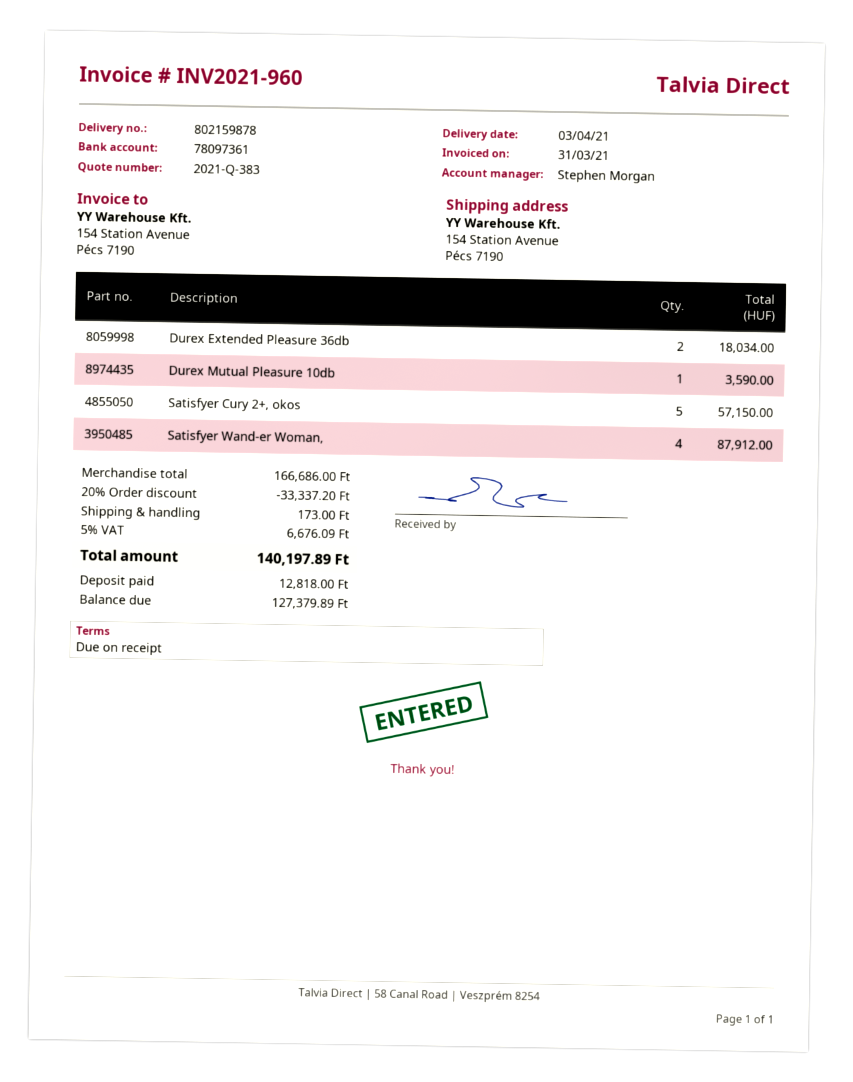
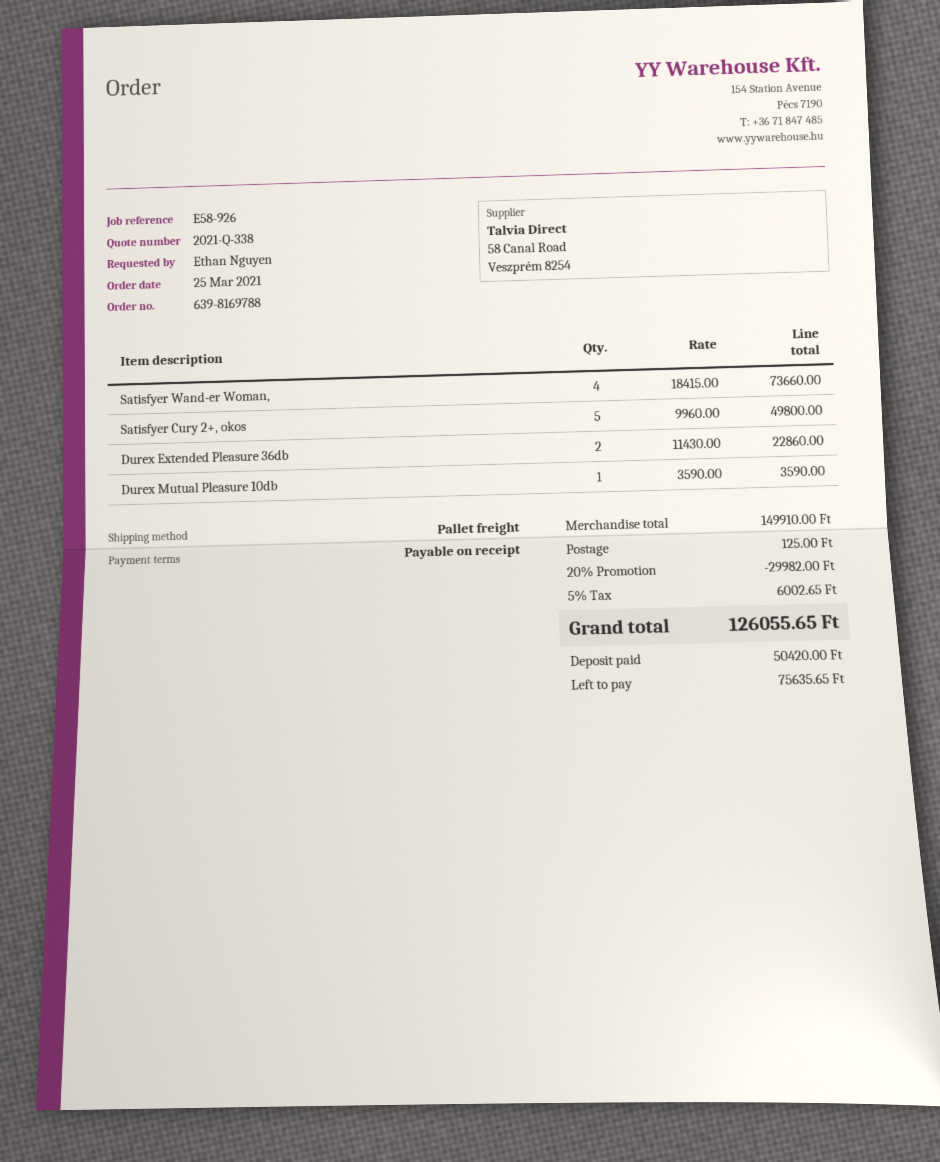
quote number: 2021-Q-383 -> 2021-Q-338
Durex Extended Pleasure 36db: 2 for 18034.00 -> 2 for 22860.00
Satisfyer Cury 2+, okos: 5 for 57150.00 -> 5 for 49800.00
Satisfyer Wand-er Woman,: 4 for 87912.00 -> 4 for 73660.00
subtotal: 166686.00 -> 149910.00
discount: 20% = 33337.20 -> 20% = 29982.00
shipping: 173.00 -> 125.00
tax: 5% = 6676.09 -> 5% = 6002.65
total: 140197.89 -> 126055.65
deposit: 12818.00 -> 50420.00
balance: 127379.89 -> 75635.65

